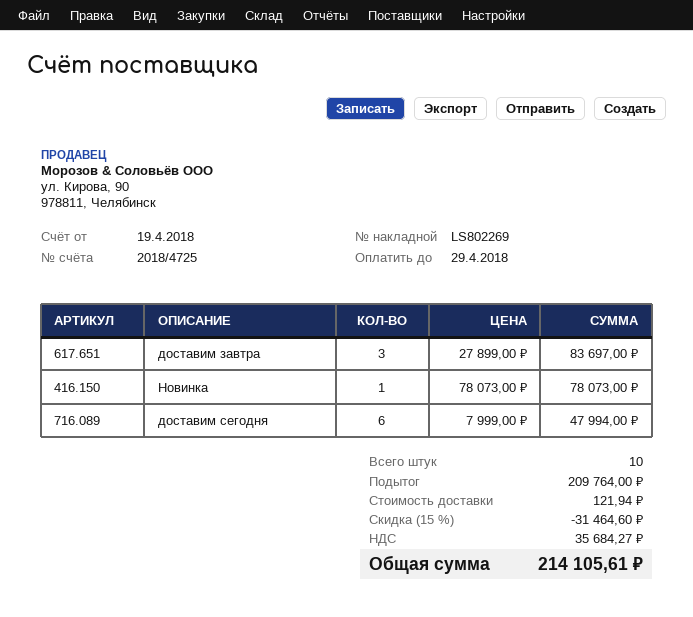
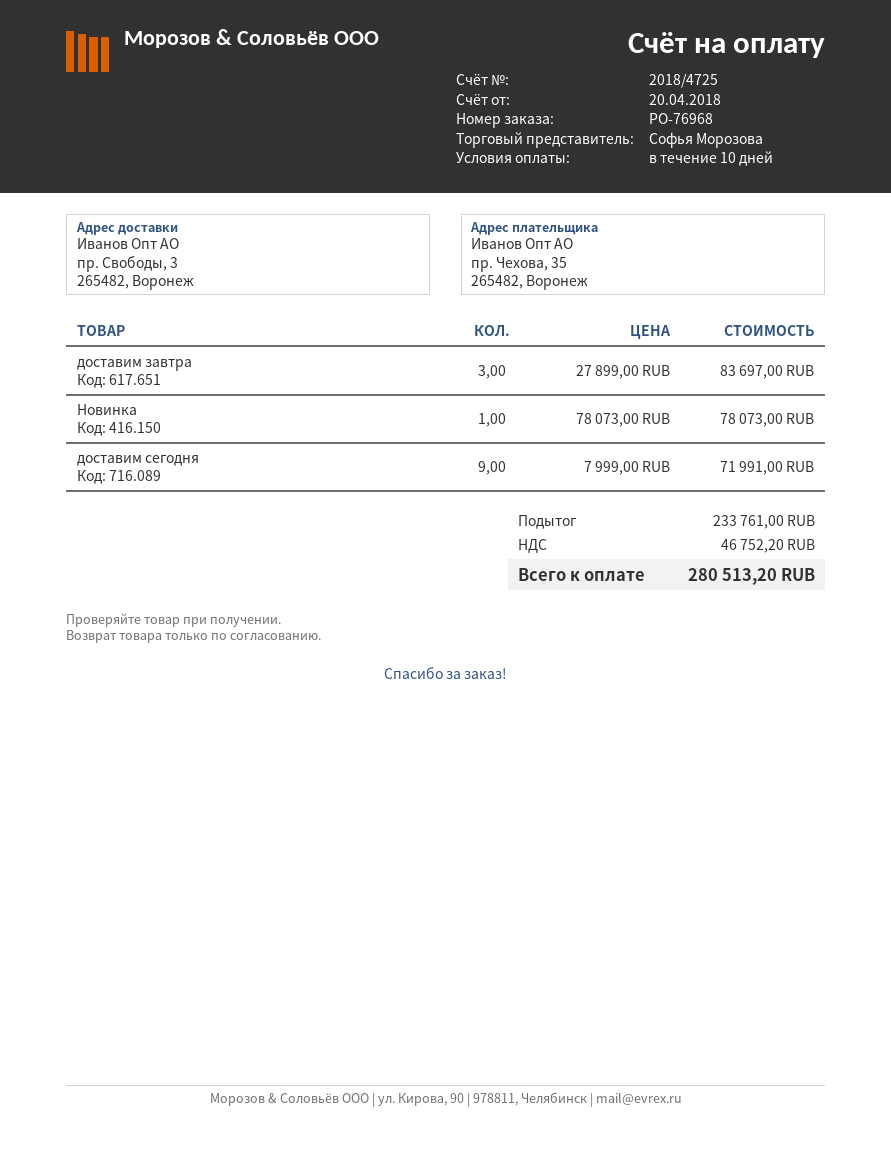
invoice date: 2018-04-19 -> 2018-04-20
доставим сегодня: 6 x 7999.00 = 47994.00 -> 9 x 7999.00 = 71991.00
subtotal: 209764.00 -> 233761.00
discount: 15% = 31464.60 -> none
shipping: 121.94 -> none
tax: 35684.27 -> 46752.20
total: 214105.61 -> 280513.20

